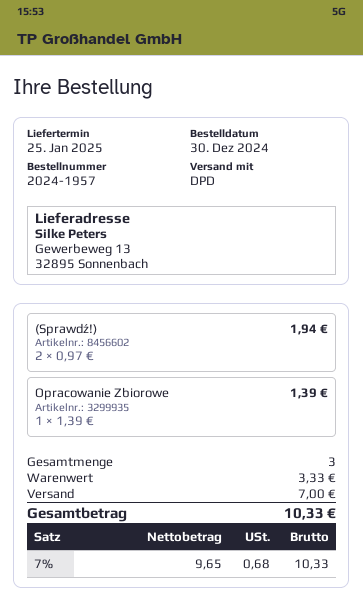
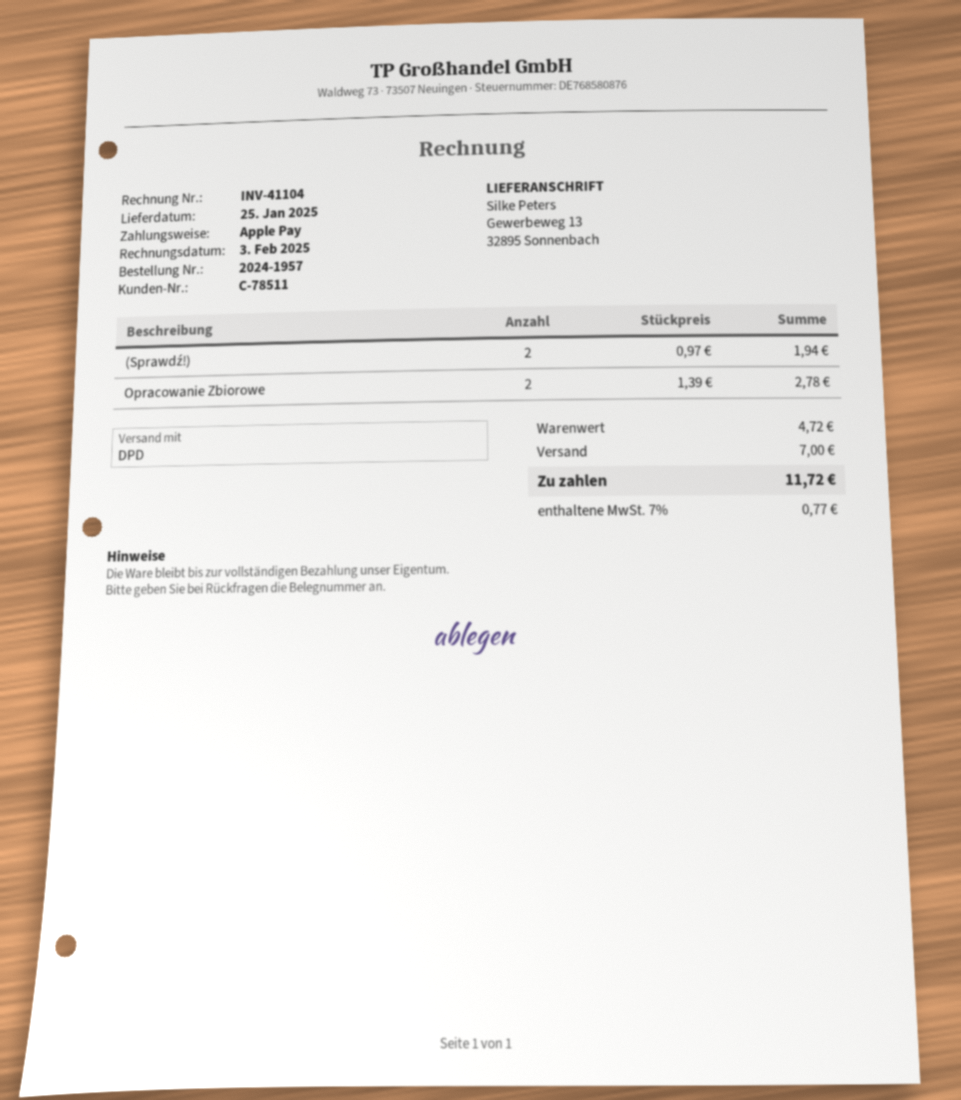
Opracowanie Zbiorowe: 1 x 1.39 = 1.39 -> 2 x 1.39 = 2.78
subtotal: 3.33 -> 4.72
tax: 7% = 0.68 -> 7% = 0.77
total: 10.33 -> 11.72

